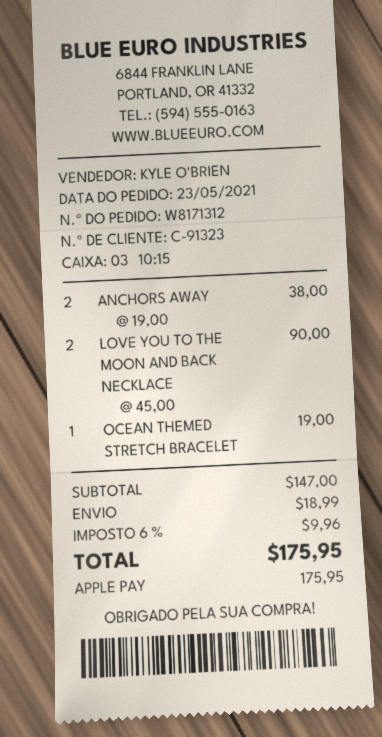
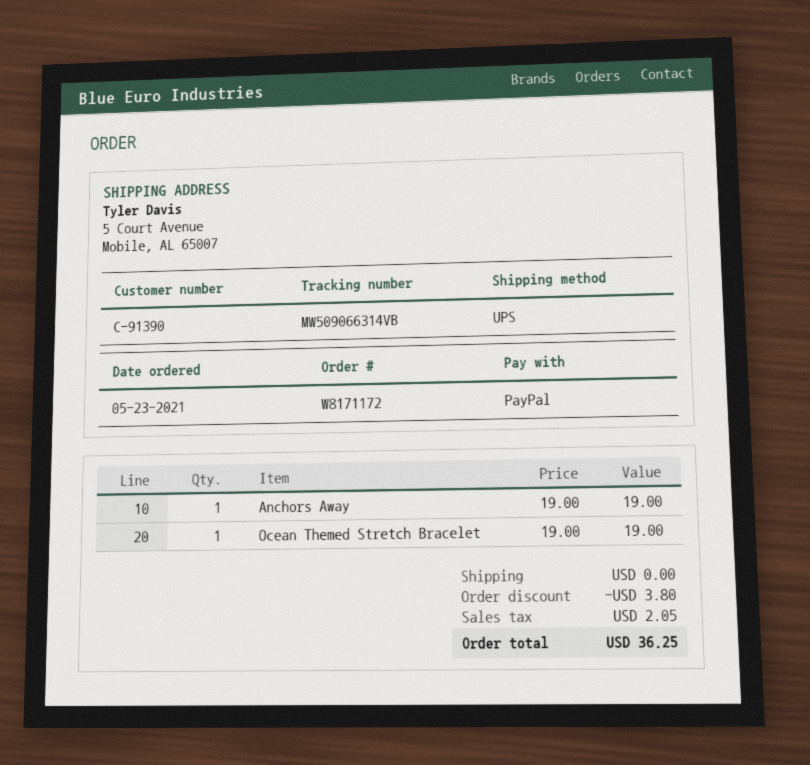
order number: W8171312 -> W8171172
customer number: C-91323 -> C-91390
payment method: Apple Pay -> PayPal
ANCHORS AWAY: 2 x 19.00 = 38.00 -> 1 x 19.00 = 19.00
LOVE YOU TO THE MOON AND BACK NECKLACE: 2 x 45.00 = 90.00 -> none
discount: none -> 3.80
shipping: 18.99 -> 0.00
tax: 9.96 -> 2.05
total: 175.95 -> 36.25

